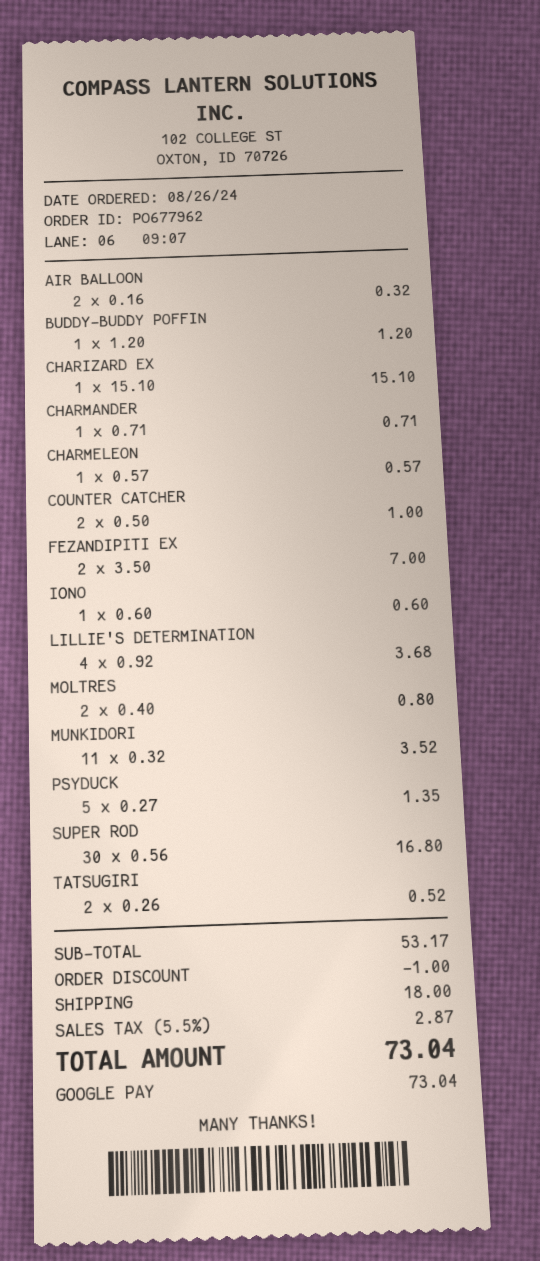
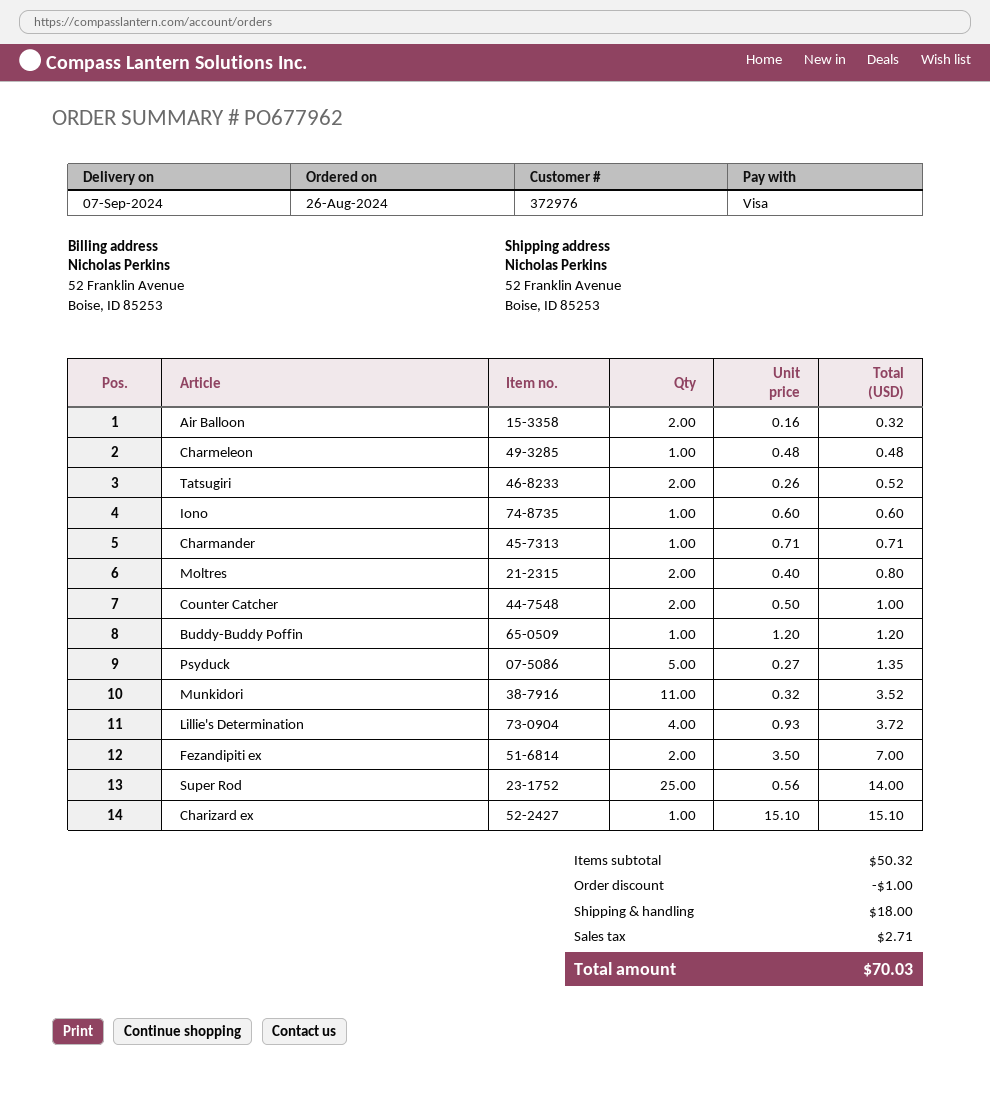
payment method: Google Pay -> Visa
CHARMELEON: 1 x 0.57 = 0.57 -> 1 x 0.48 = 0.48
LILLIE'S DETERMINATION: 4 x 0.92 = 3.68 -> 4 x 0.93 = 3.72
SUPER ROD: 30 x 0.56 = 16.80 -> 25 x 0.56 = 14.00
subtotal: 53.17 -> 50.32
tax: 2.87 -> 2.71
total: 73.04 -> 70.03

